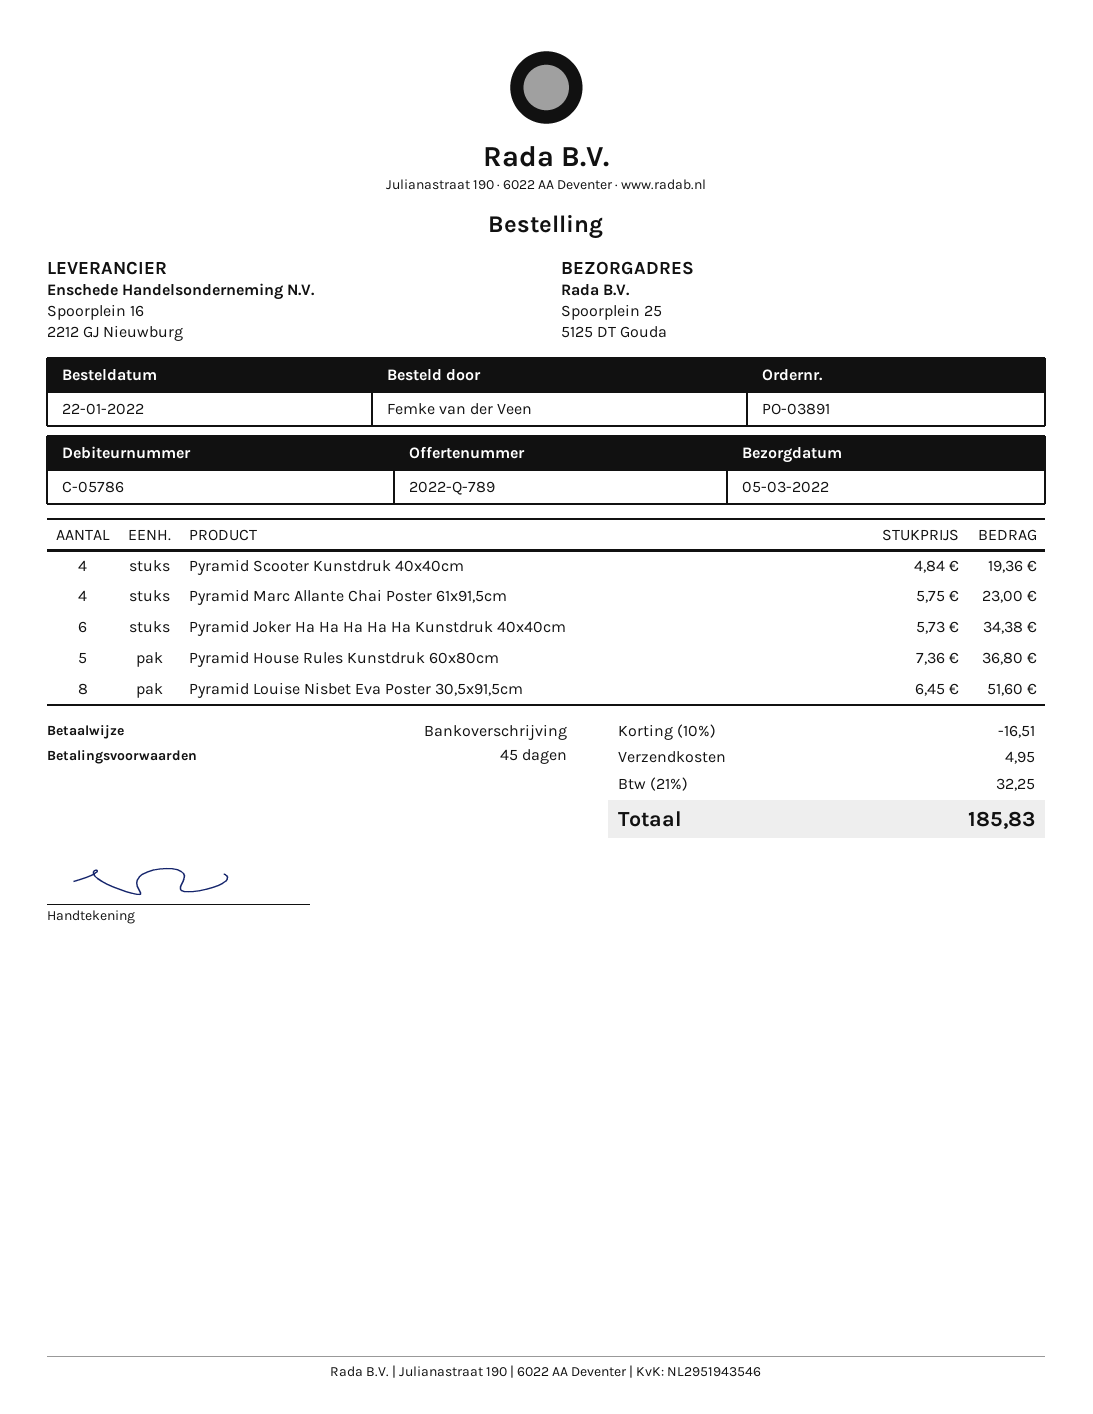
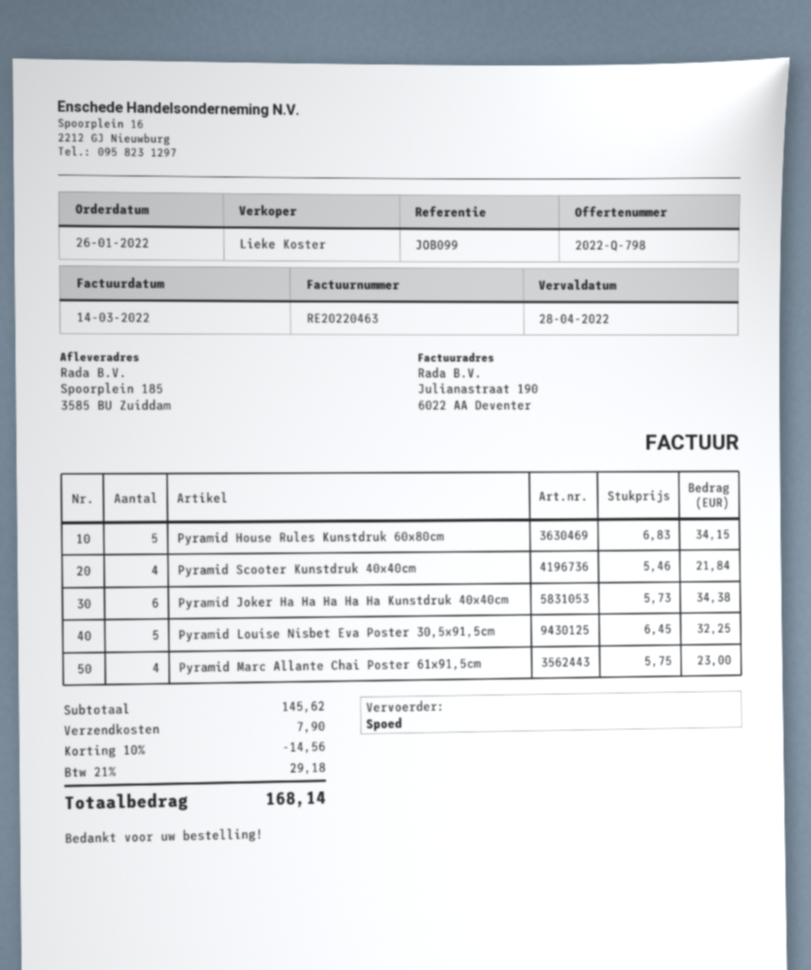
quote number: 2022-Q-789 -> 2022-Q-798
order date: 2022-01-22 -> 2022-01-26
ship to: Spoorplein 25, 5125 DT Gouda -> Spoorplein 185, 3585 BU Zuiddam
Pyramid Scooter Kunstdruk 40x40cm: 4 x 4.84 = 19.36 -> 4 x 5.46 = 21.84
Pyramid House Rules Kunstdruk 60x80cm: 5 x 7.36 = 36.80 -> 5 x 6.83 = 34.15
Pyramid Louise Nisbet Eva Poster 30,5x91,5cm: 8 x 6.45 = 51.60 -> 5 x 6.45 = 32.25
discount: 10% = 16.51 -> 10% = 14.56
shipping: 4.95 -> 7.90
tax: 21% = 32.25 -> 21% = 29.18
total: 185.83 -> 168.14

